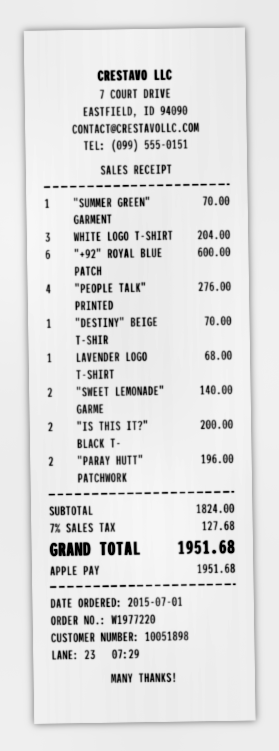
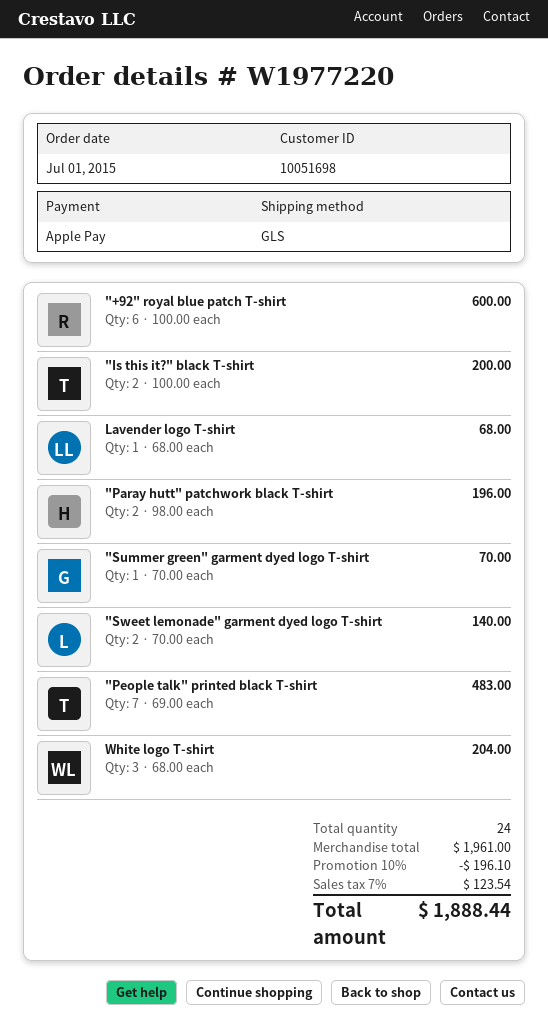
customer number: 10051898 -> 10051698
"PEOPLE TALK" PRINTED: 4 for 276.00 -> 7 for 483.00
"DESTINY" BEIGE T-SHIR: 1 for 70.00 -> none
subtotal: 1824.00 -> 1961.00
discount: none -> 10% = 196.10
tax: 7% = 127.68 -> 7% = 123.54
total: 1951.68 -> 1888.44

